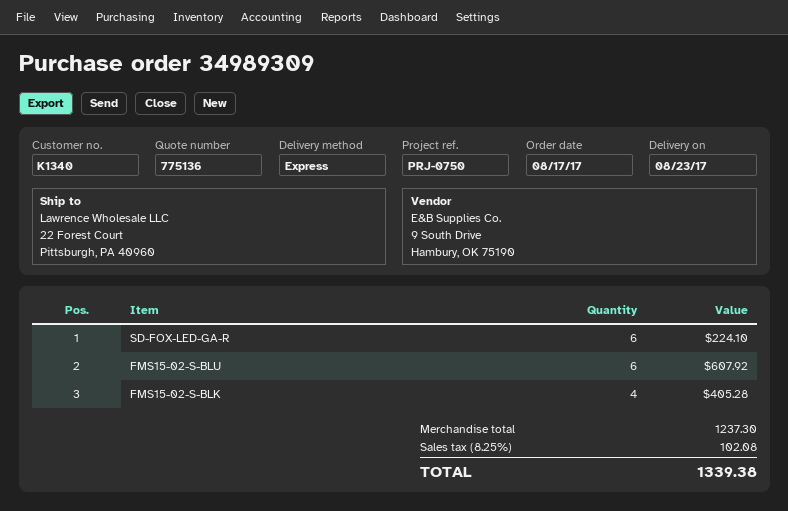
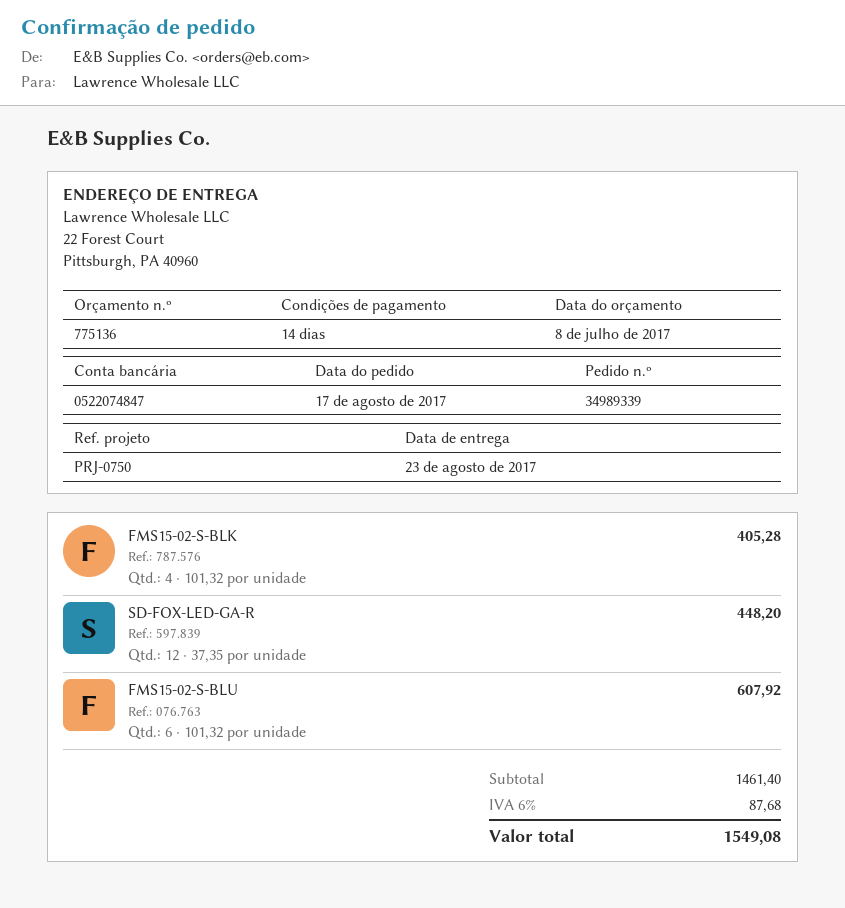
order number: 34989309 -> 34989339
SD-FOX-LED-GA-R: 6 for 224.10 -> 12 for 448.20
subtotal: 1237.30 -> 1461.40
tax: 8.25% = 102.08 -> 6% = 87.68
total: 1339.38 -> 1549.08

